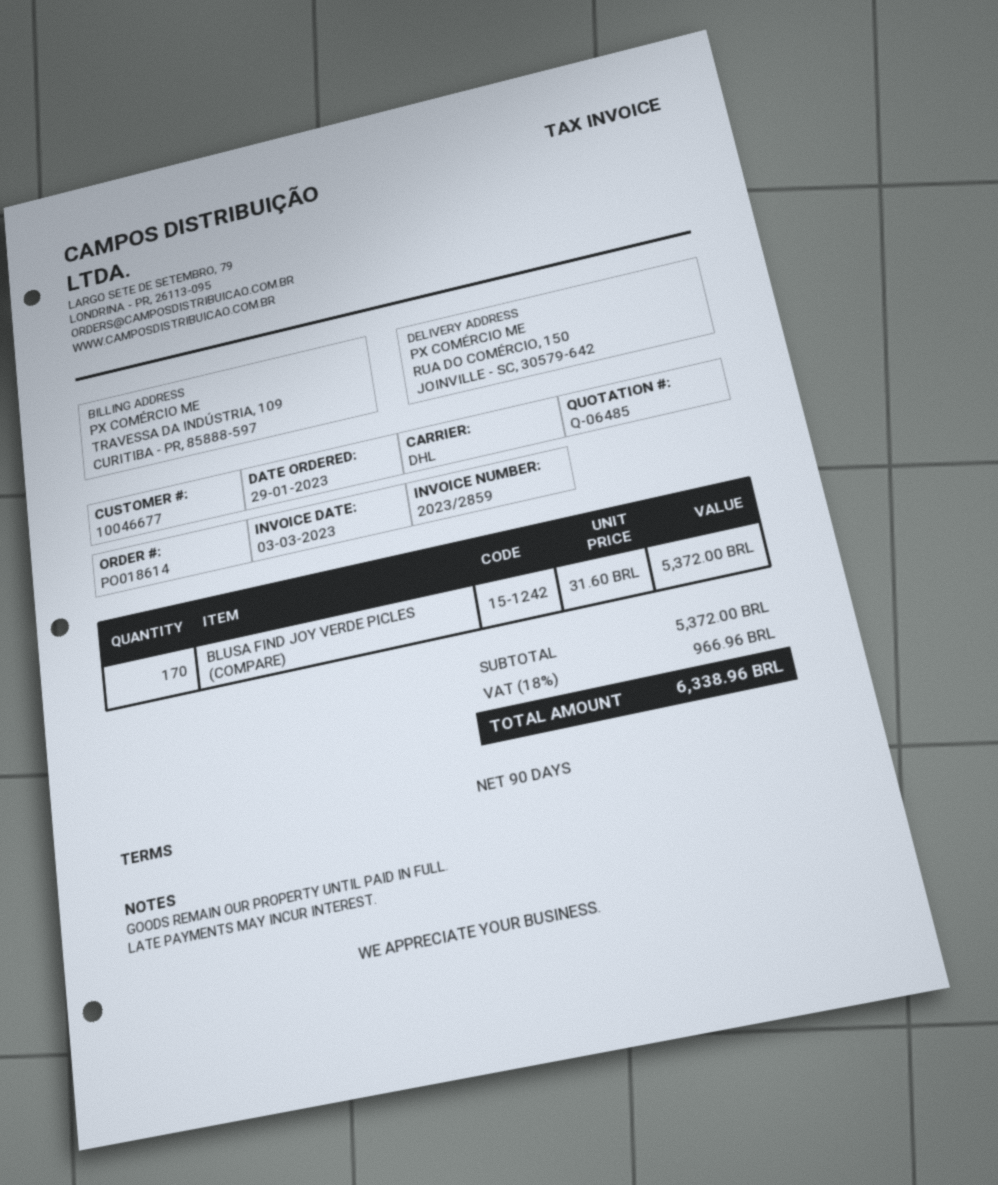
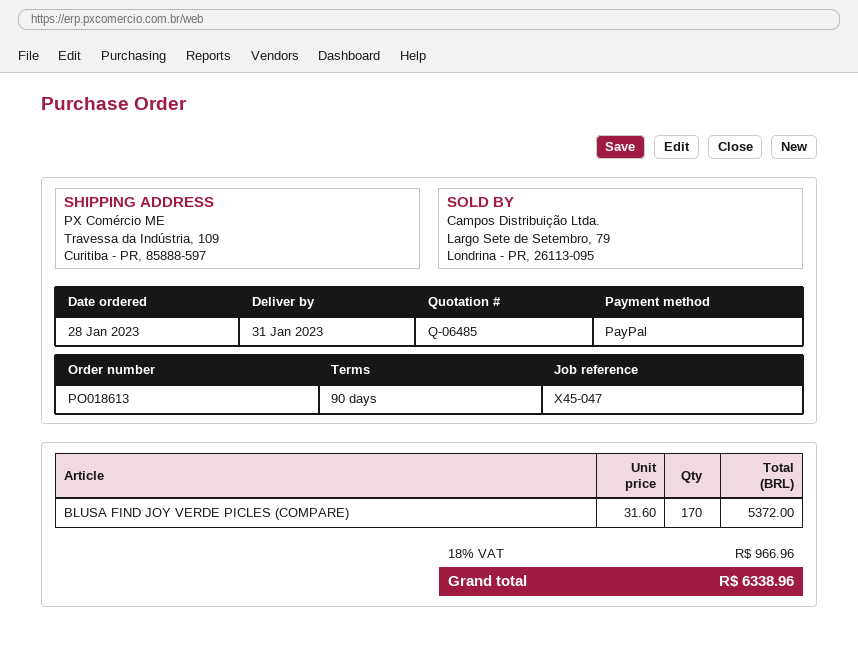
order number: PO018614 -> PO018613
order date: 2023-01-29 -> 2023-01-28
ship to: RUA DO COMÉRCIO, 150, JOINVILLE - SC, 30579-642 -> Travessa da Indústria, 109, Curitiba - PR, 85888-597

